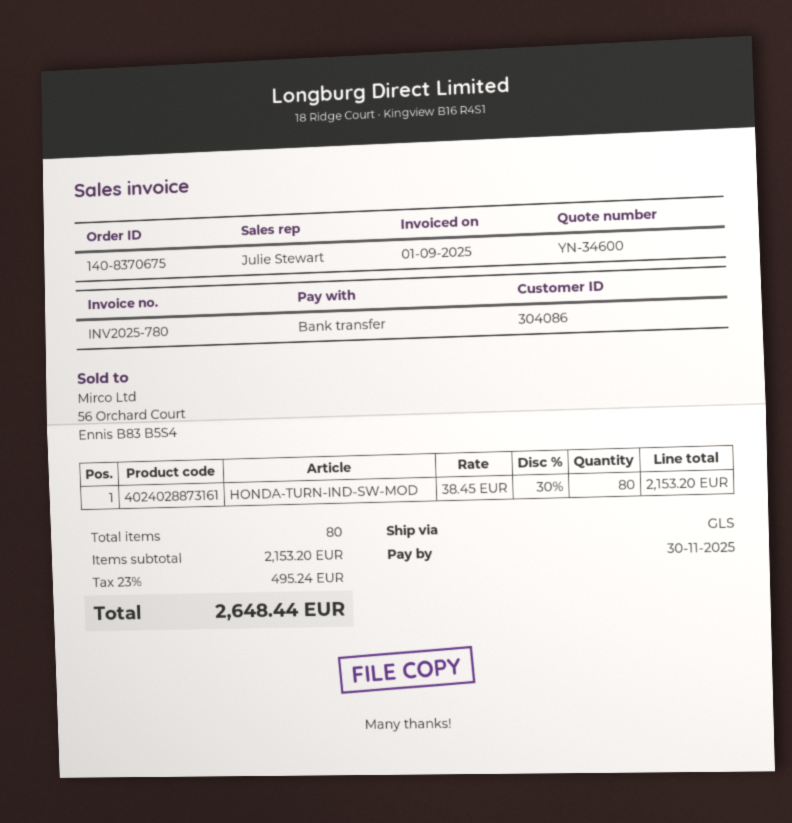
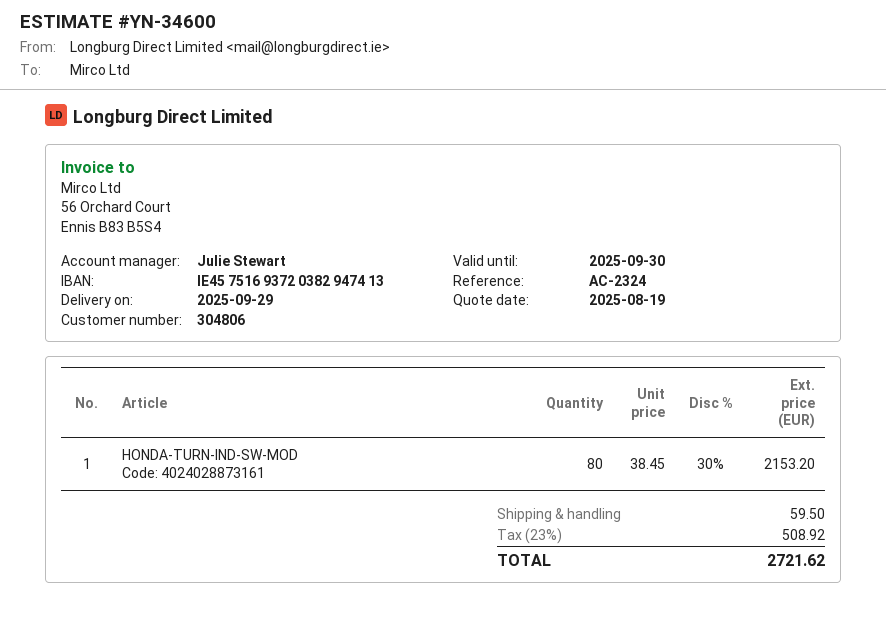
customer number: 304086 -> 304806
shipping: none -> 59.50
tax: 23% = 495.24 -> 23% = 508.92
total: 2648.44 -> 2721.62

